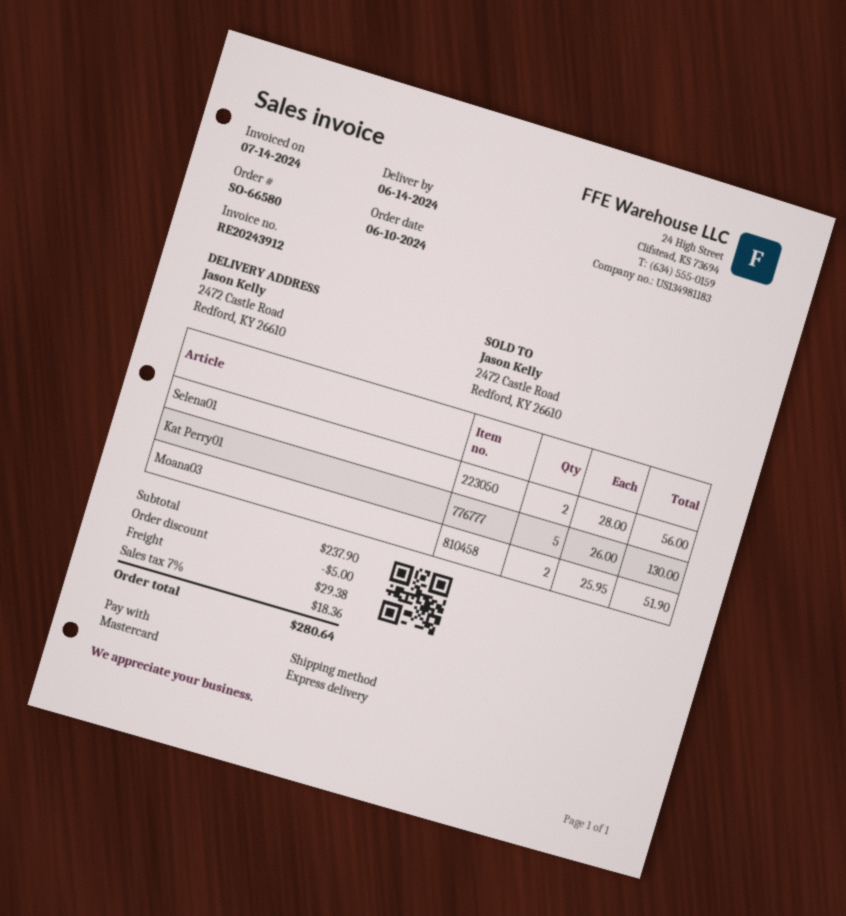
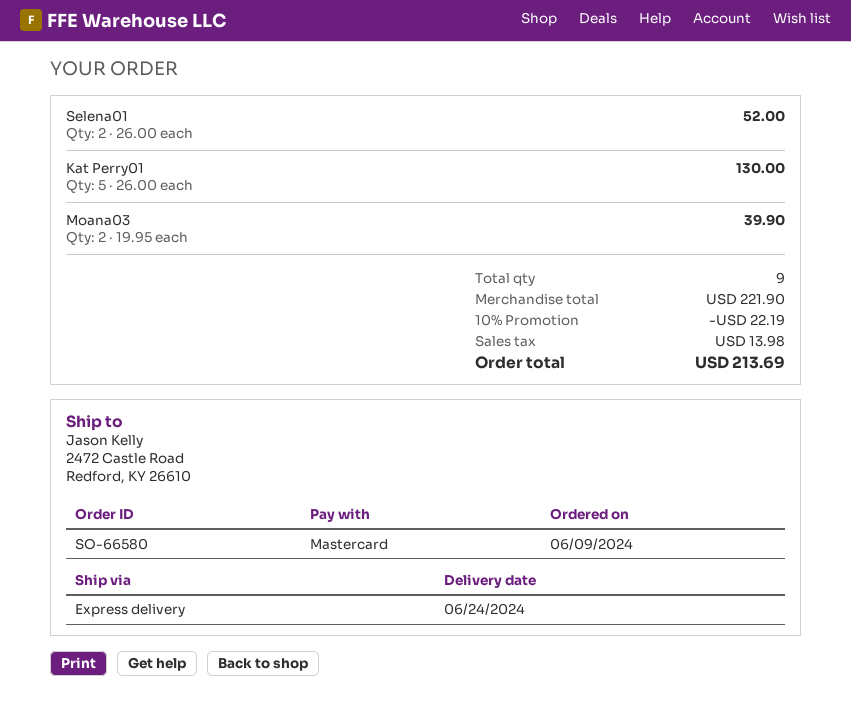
order date: 2024-06-10 -> 2024-06-09
delivery date: 2024-06-14 -> 2024-06-24
Selena01: 2 x 28.00 = 56.00 -> 2 x 26.00 = 52.00
Moana03: 2 x 25.95 = 51.90 -> 2 x 19.95 = 39.90
subtotal: 237.90 -> 221.90
discount: 5.00 -> 22.19
shipping: 29.38 -> none
tax: 18.36 -> 13.98
total: 280.64 -> 213.69

